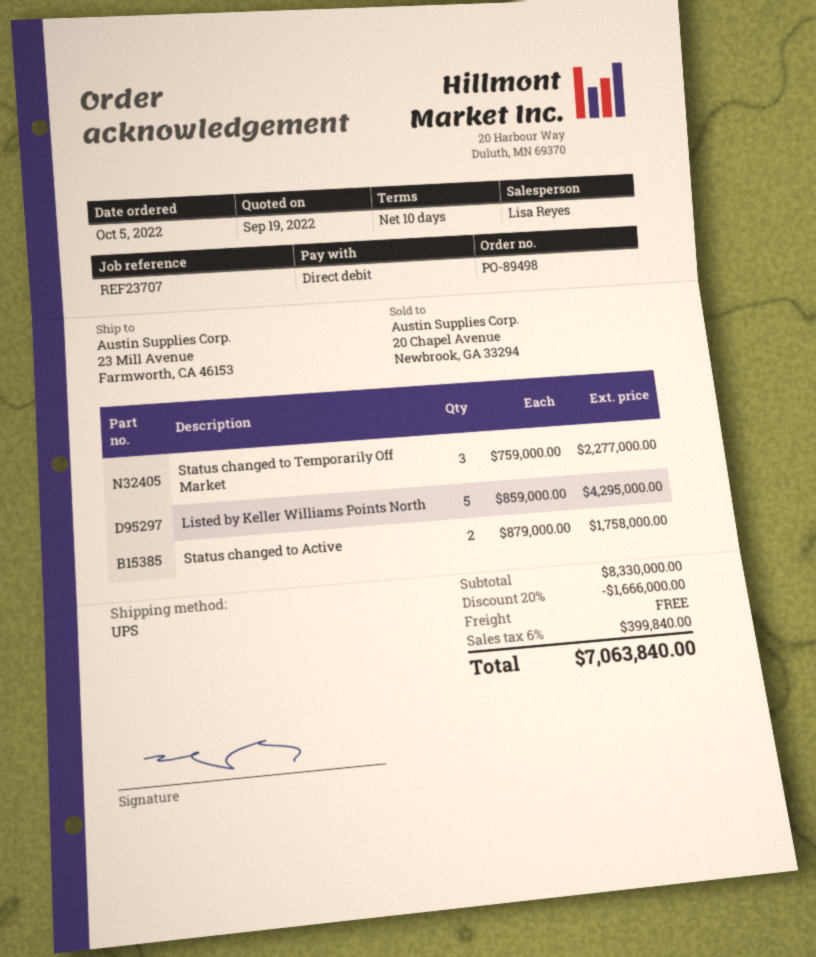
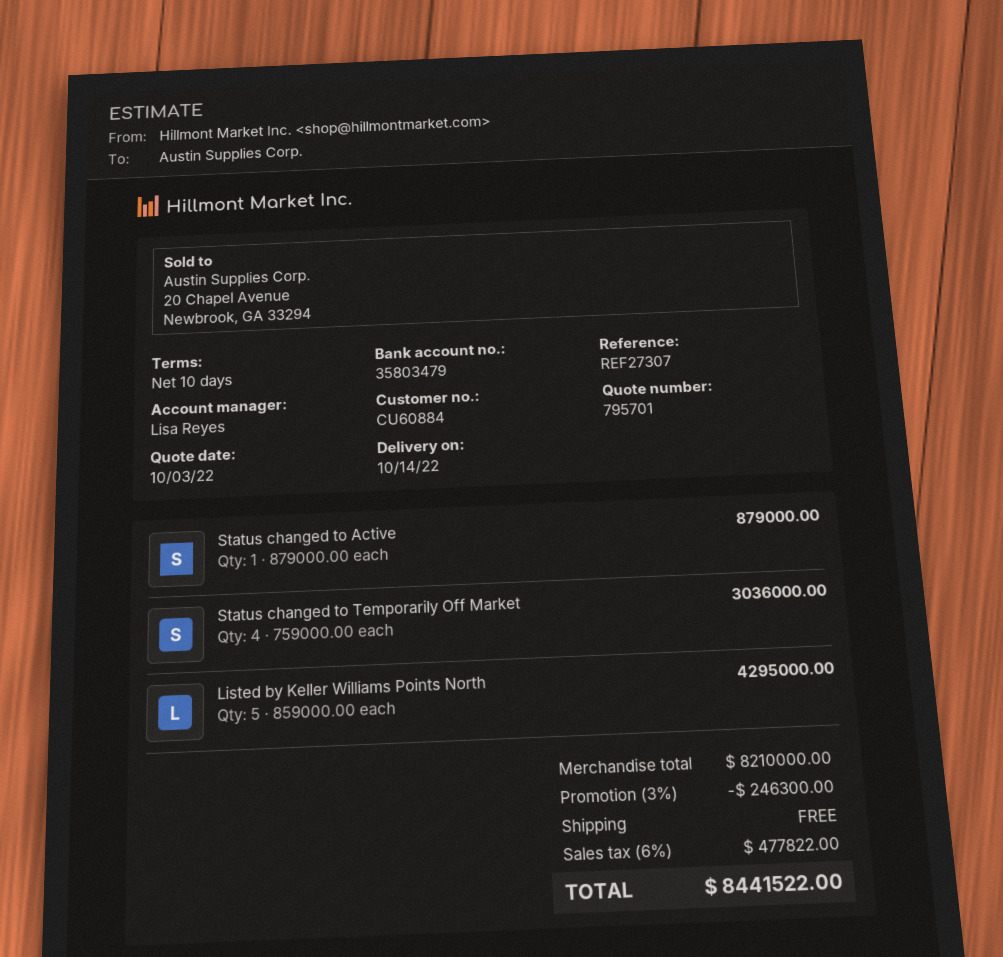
quote date: 2022-09-19 -> 2022-10-03
reference: REF23707 -> REF27307
Status changed to Temporarily Off Market: 3 x 759000.00 = 2277000.00 -> 4 x 759000.00 = 3036000.00
Status changed to Active: 2 x 879000.00 = 1758000.00 -> 1 x 879000.00 = 879000.00
subtotal: 8330000.00 -> 8210000.00
discount: 20% = 1666000.00 -> 3% = 246300.00
tax: 6% = 399840.00 -> 6% = 477822.00
total: 7063840.00 -> 8441522.00

